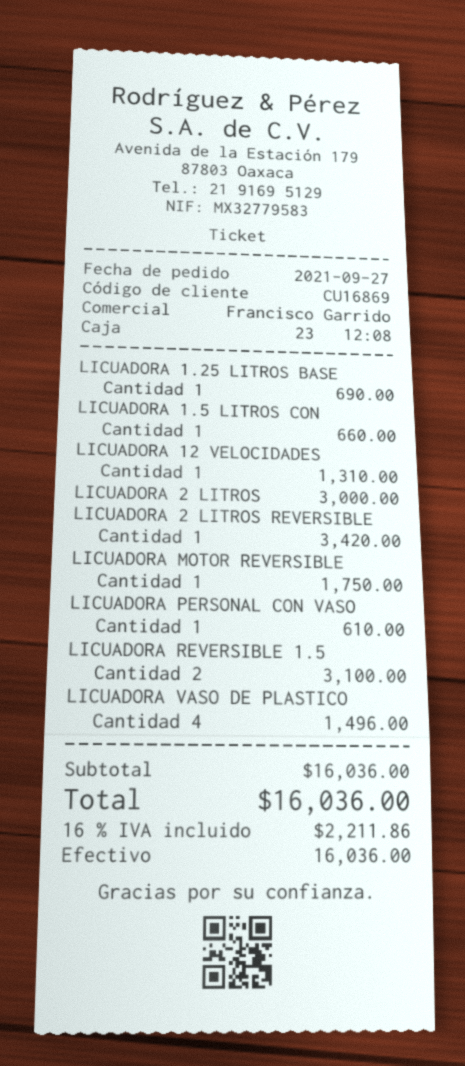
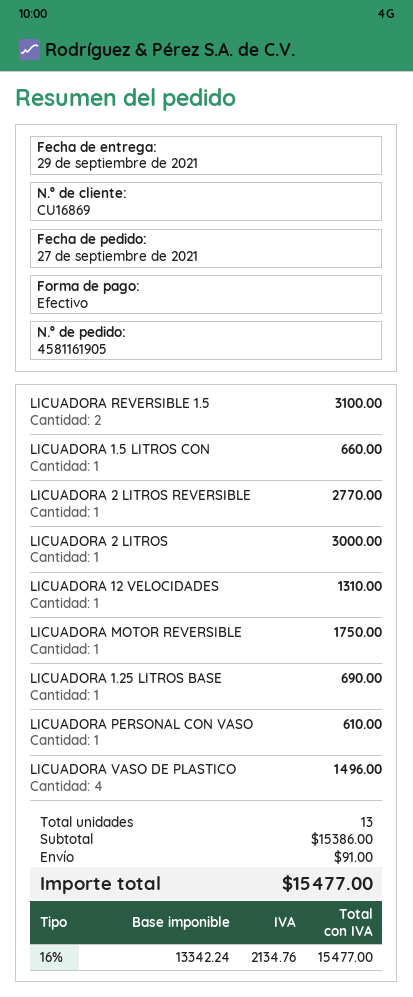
LICUADORA 2 LITROS REVERSIBLE: 1 for 3420.00 -> 1 for 2770.00
subtotal: 16036.00 -> 15386.00
shipping: none -> 91.00
tax: 16% = 2211.86 -> 16% = 2134.76
total: 16036.00 -> 15477.00

